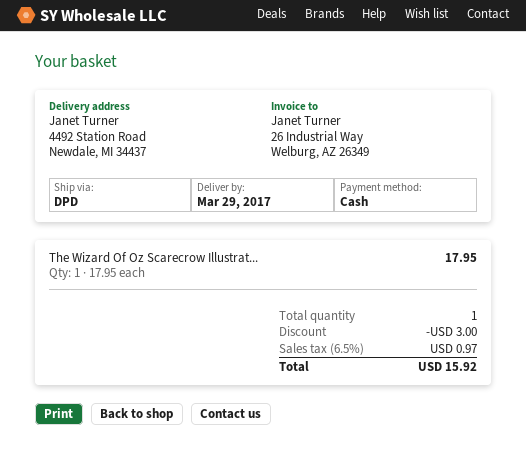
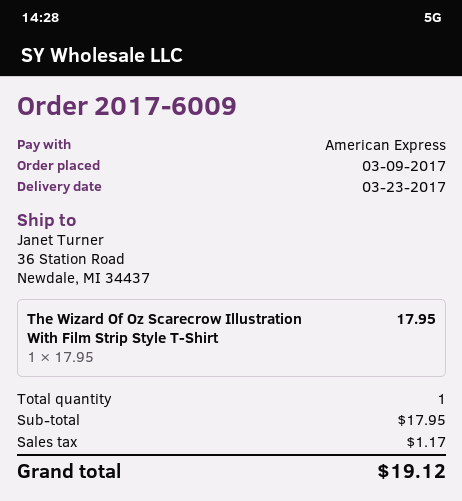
delivery date: 2017-03-29 -> 2017-03-23
payment method: cash -> American Express
ship to: 4492 Station Road, Newdale, MI 34437 -> 36 Station Road, Newdale, MI 34437
discount: 3.00 -> none
tax: 0.97 -> 1.17
total: 15.92 -> 19.12

